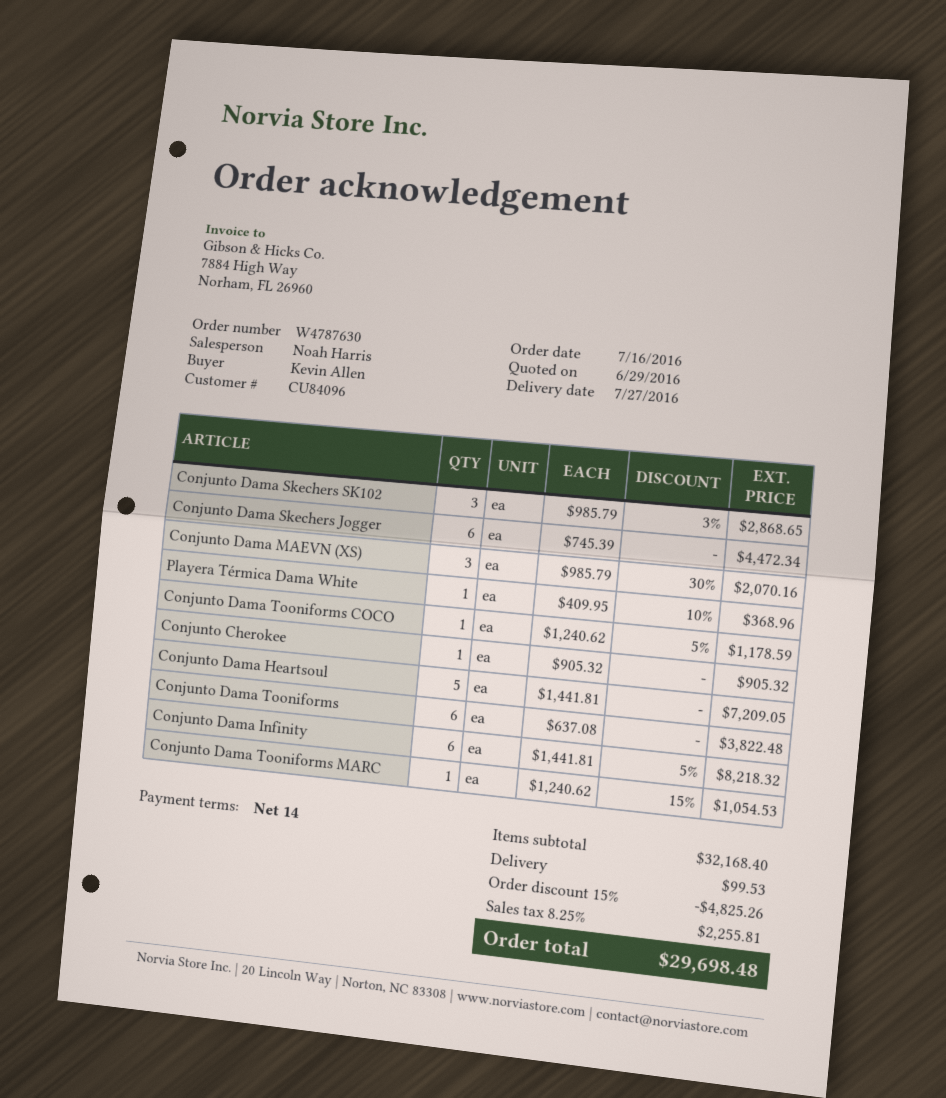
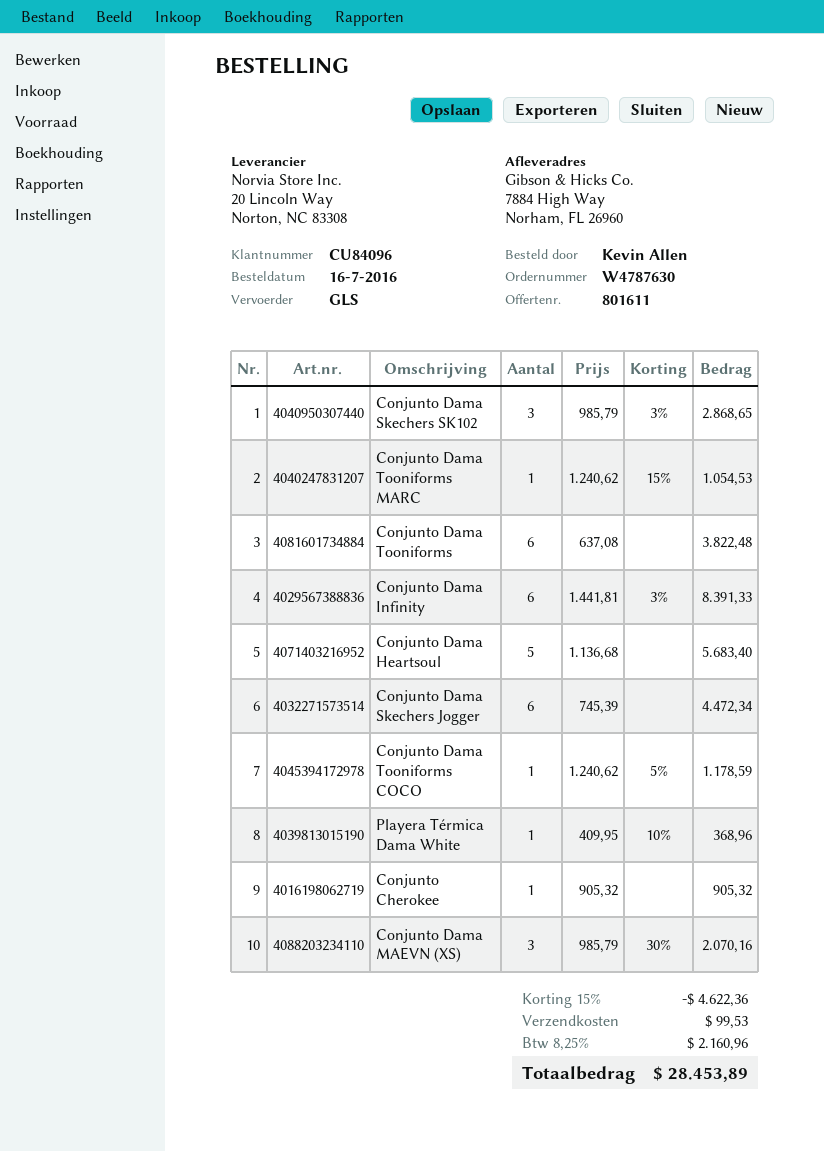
Conjunto Dama Heartsoul: 5 x 1441.81 = 7209.05 -> 5 x 1136.68 = 5683.40
Conjunto Dama Infinity: 6 x 1441.81 - 5% = 8218.32 -> 6 x 1441.81 - 3% = 8391.33
discount: 15% = 4825.26 -> 15% = 4622.36
tax: 8.25% = 2255.81 -> 8.25% = 2160.96
total: 29698.48 -> 28453.89

